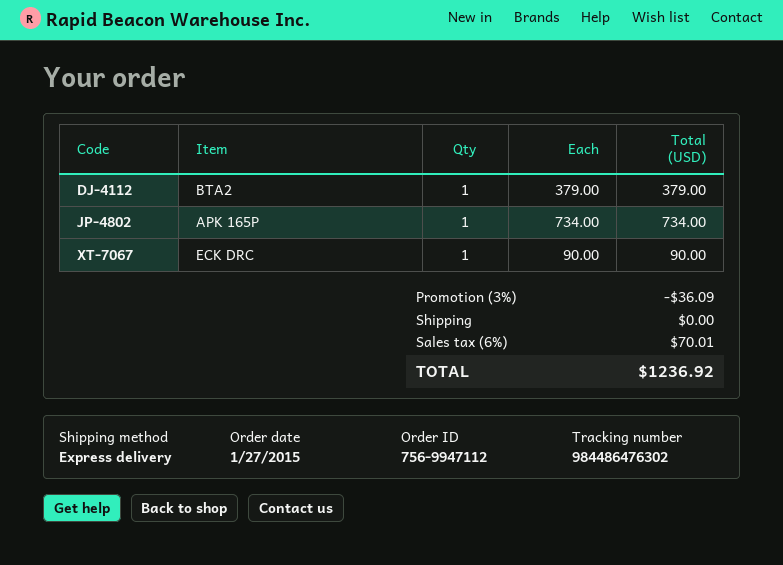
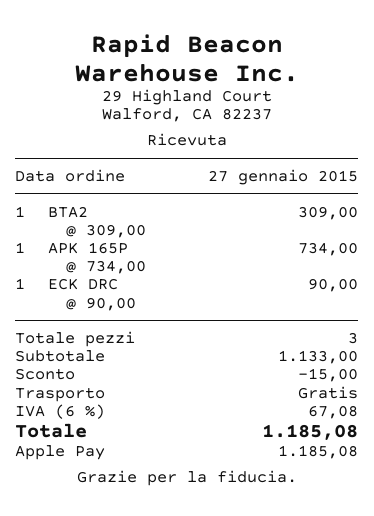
BTA2: 1 x 379.00 = 379.00 -> 1 x 309.00 = 309.00
discount: 36.09 -> 15.00
tax: 6% = 70.01 -> 6% = 67.08
total: 1236.92 -> 1185.08

